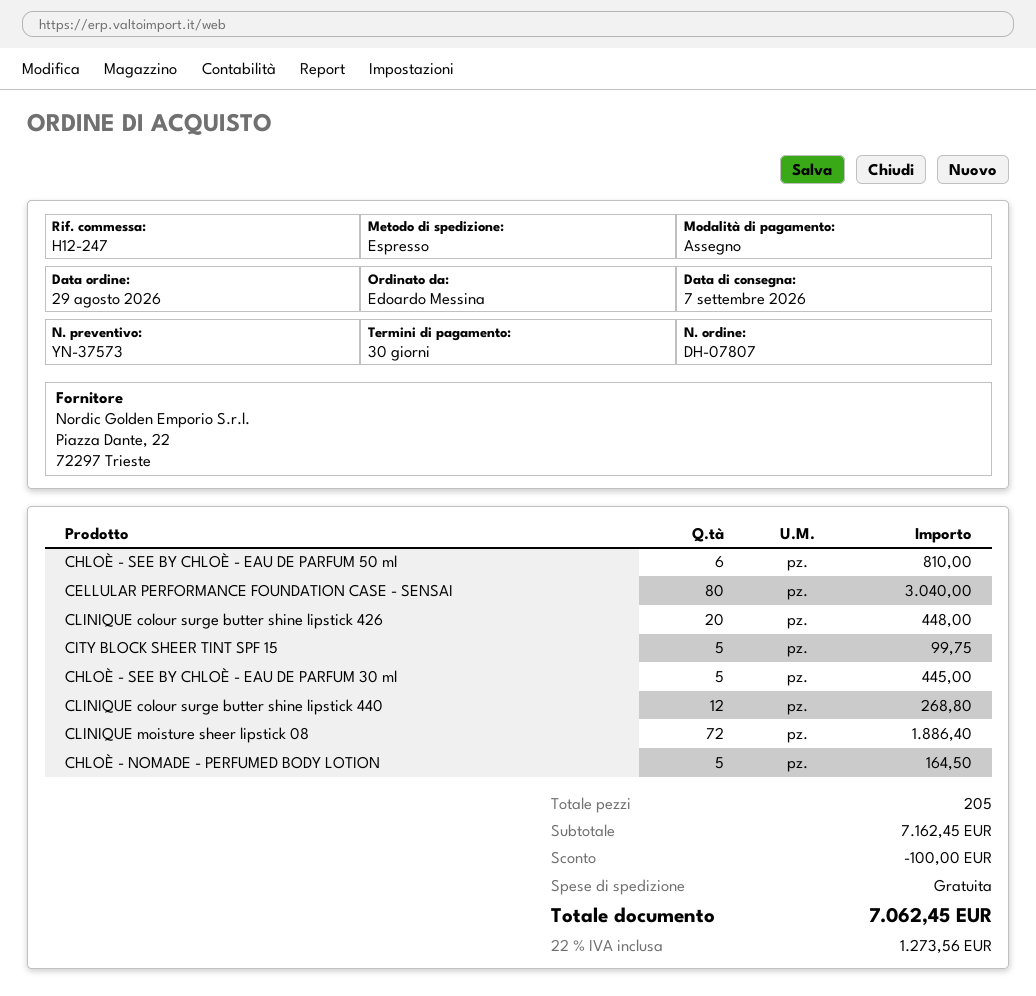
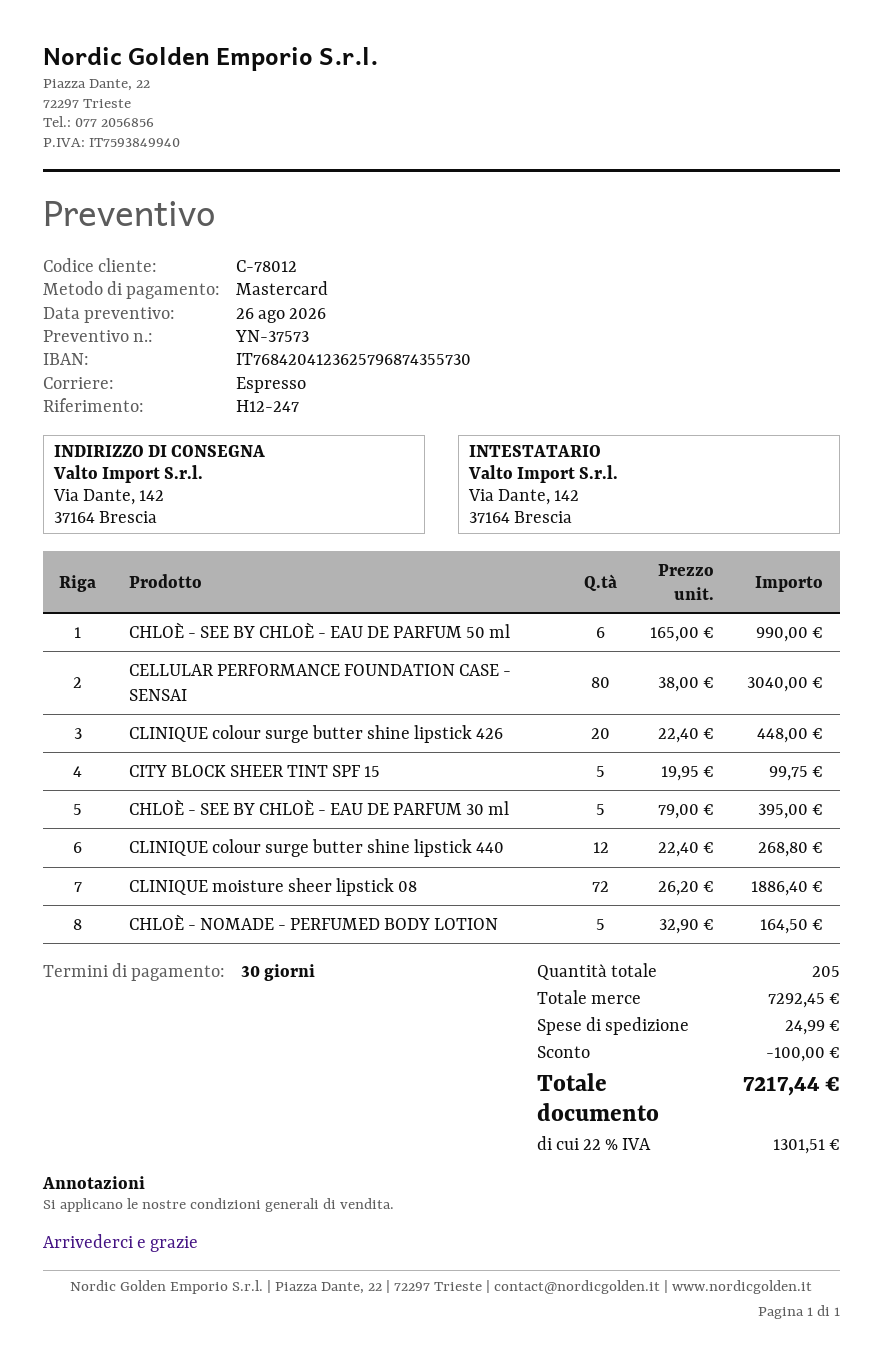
payment method: cheque -> Mastercard
CHLOÈ - SEE BY CHLOÈ - EAU DE PARFUM 50 ml: 6 for 810.00 -> 6 for 990.00
CHLOÈ - SEE BY CHLOÈ - EAU DE PARFUM 30 ml: 5 for 445.00 -> 5 for 395.00
subtotal: 7162.45 -> 7292.45
shipping: 0.00 -> 24.99
tax: 22% = 1273.56 -> 22% = 1301.51
total: 7062.45 -> 7217.44

